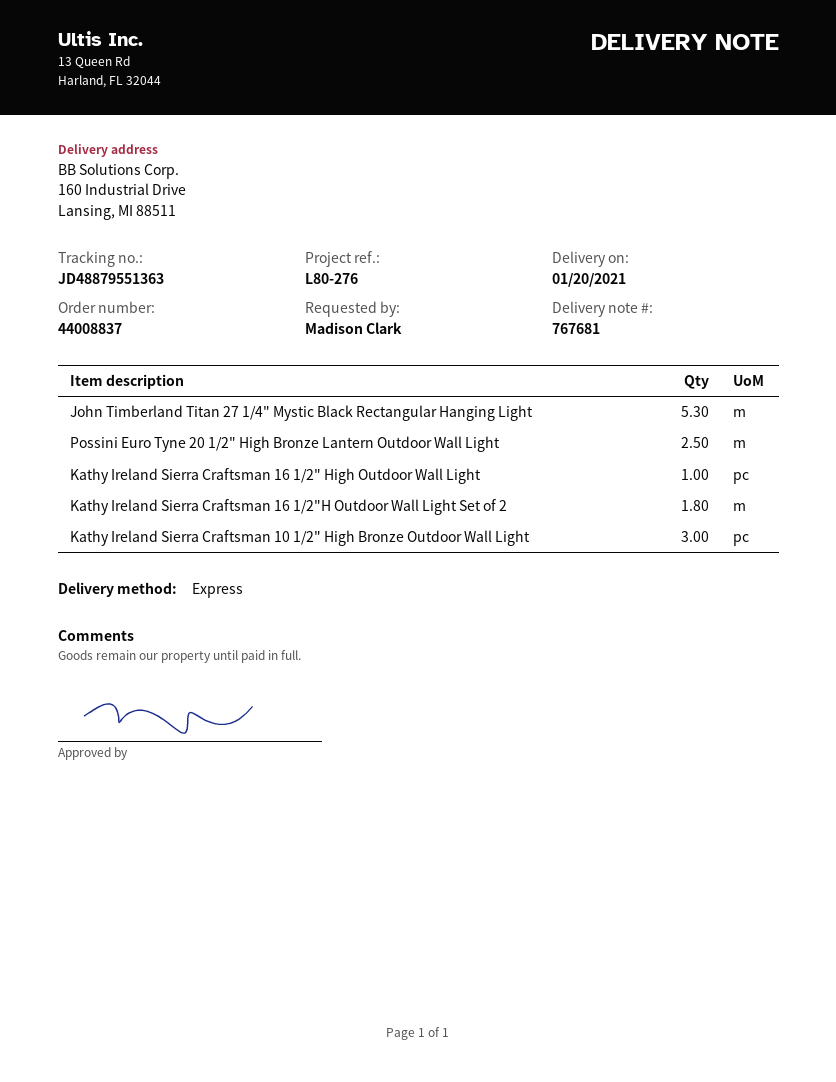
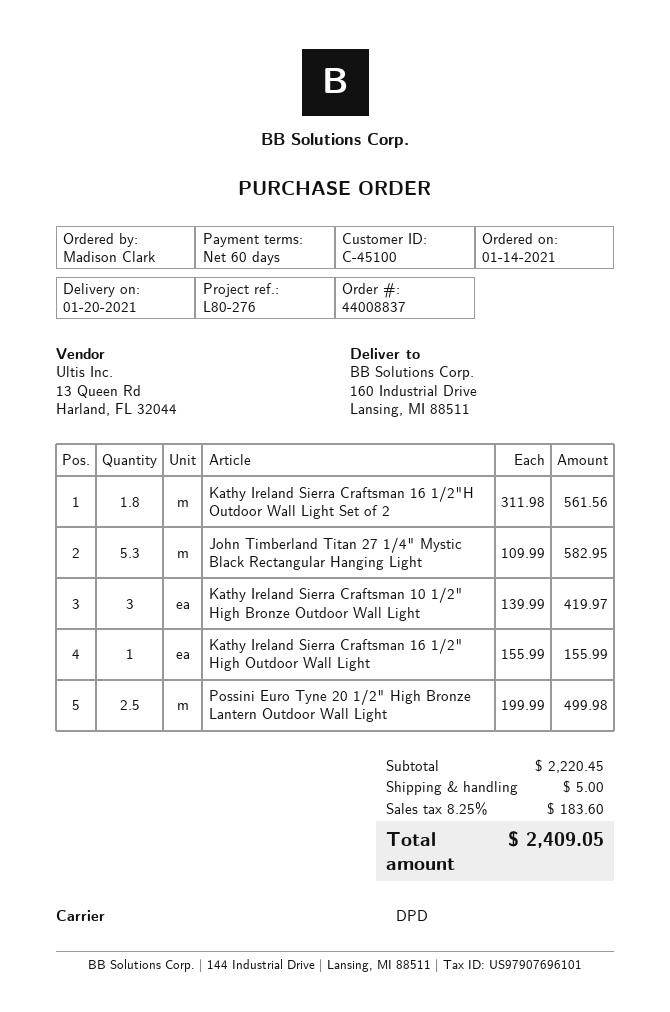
shipping method: express -> DPD

